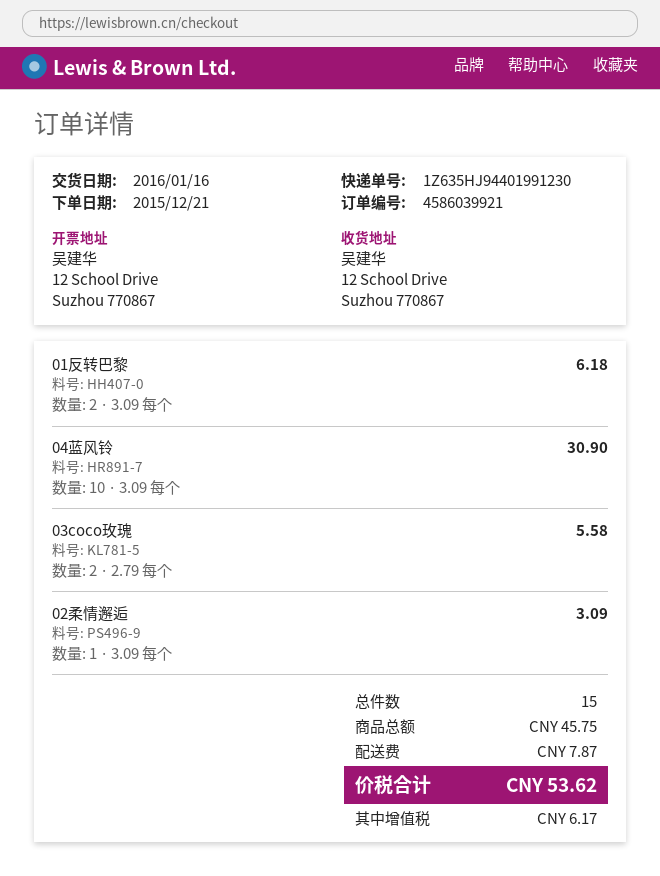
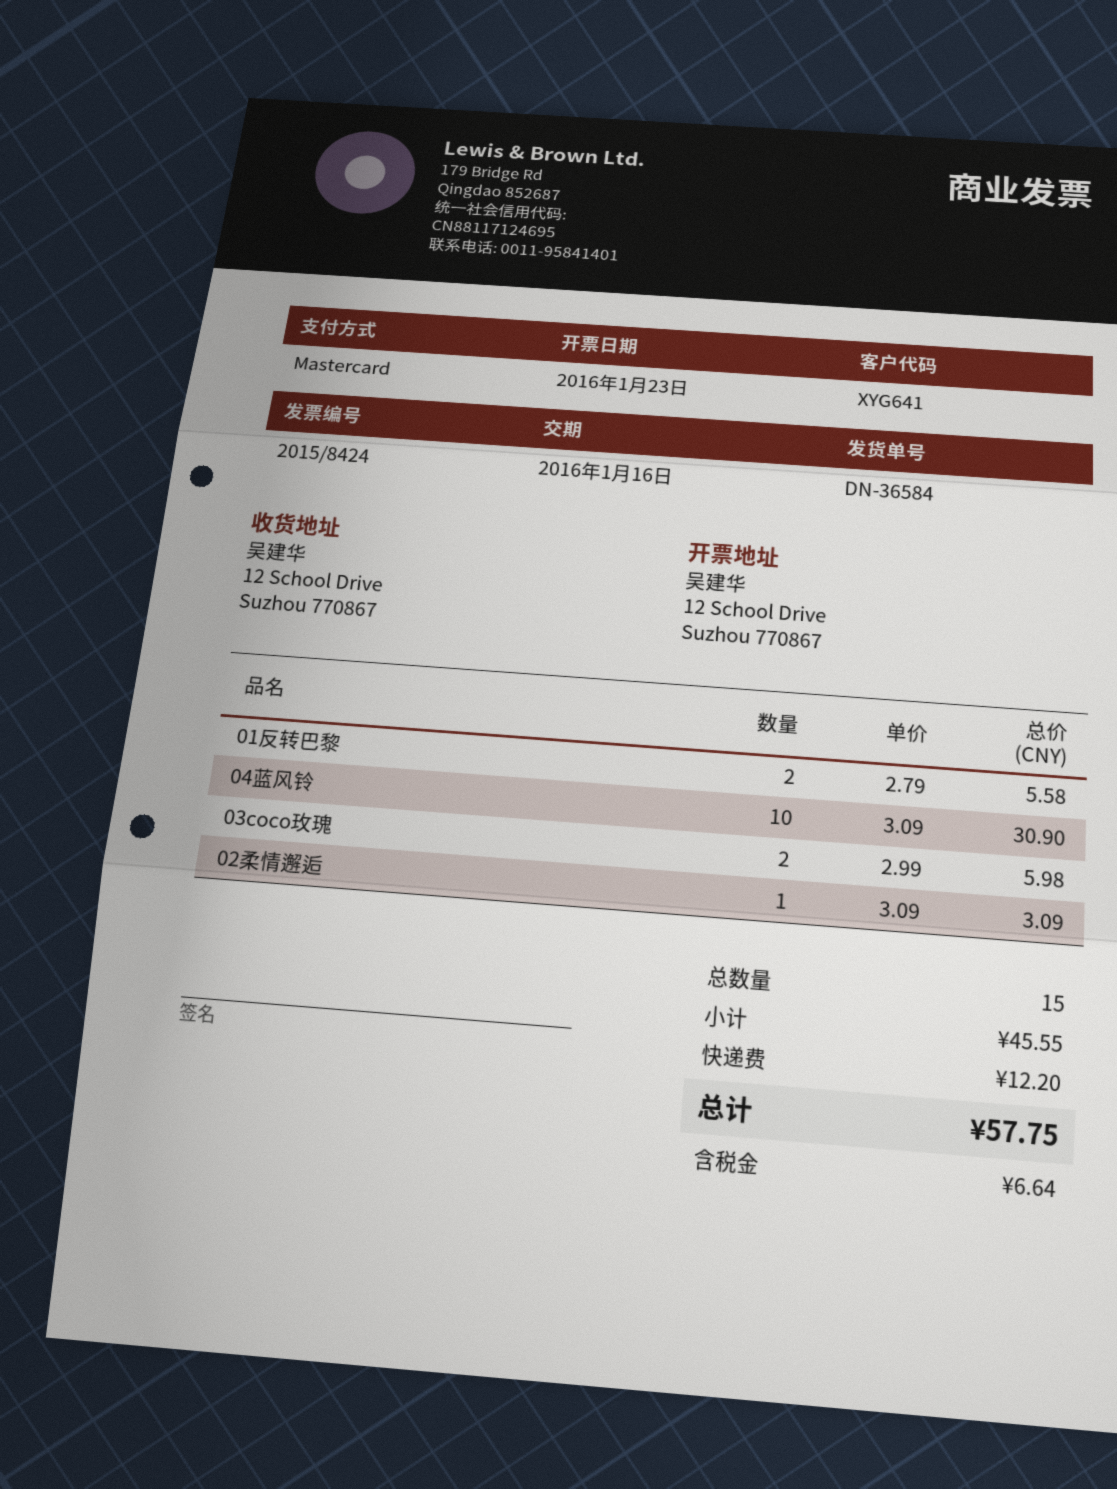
01反转巴黎: 2 x 3.09 = 6.18 -> 2 x 2.79 = 5.58
03coco玫瑰: 2 x 2.79 = 5.58 -> 2 x 2.99 = 5.98
subtotal: 45.75 -> 45.55
shipping: 7.87 -> 12.20
tax: 6.17 -> 6.64
total: 53.62 -> 57.75

